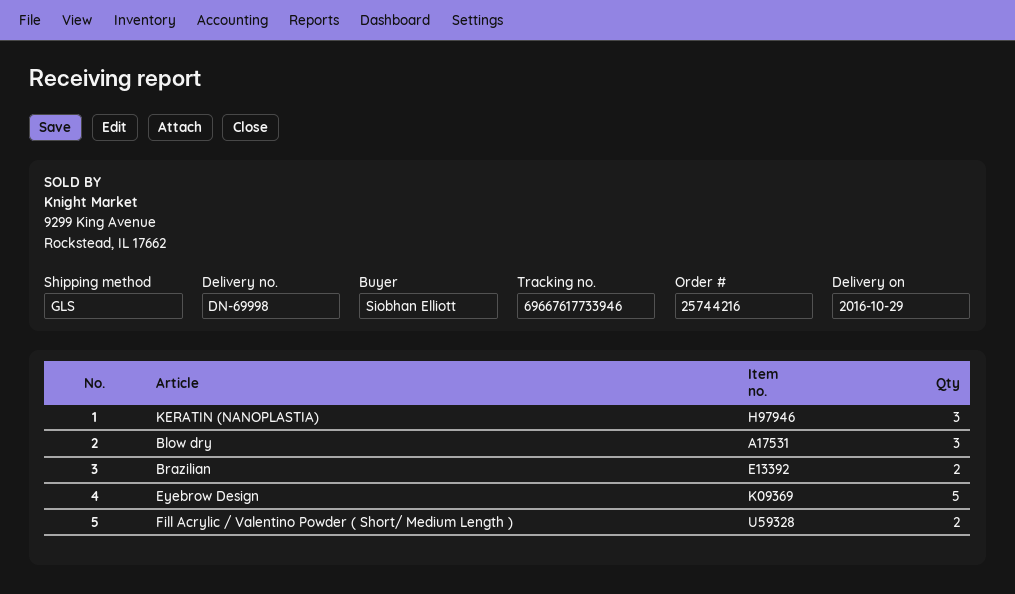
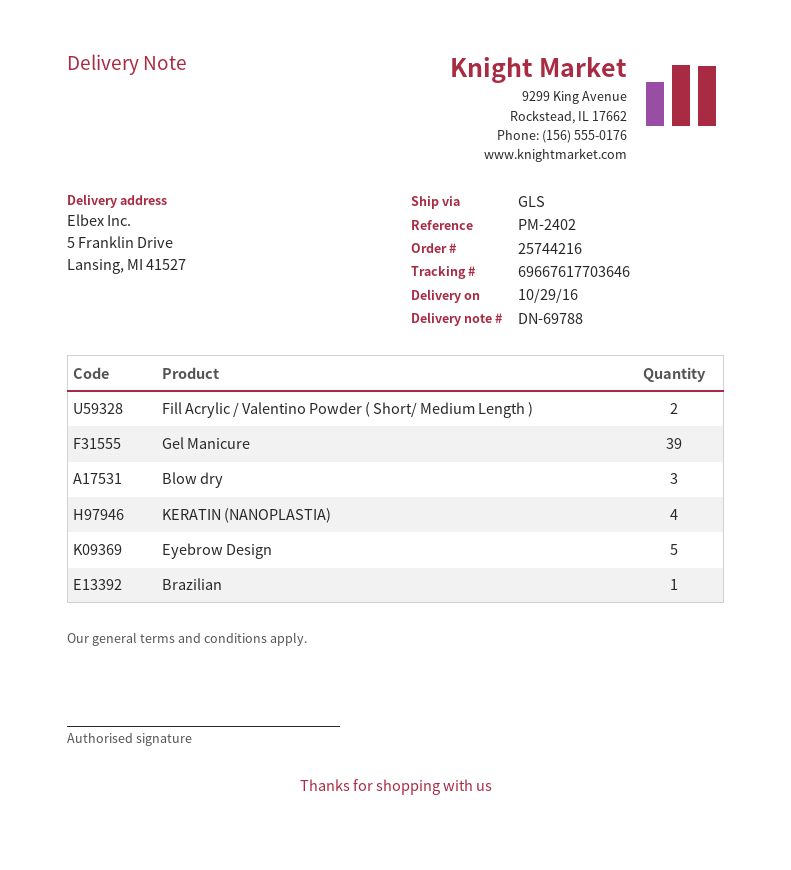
delivery note number: DN-69998 -> DN-69788
tracking number: 69667617733946 -> 69667617703646
KERATIN (NANOPLASTIA): 3 -> 4
Brazilian: 2 -> 1
Gel Manicure: none -> 39

